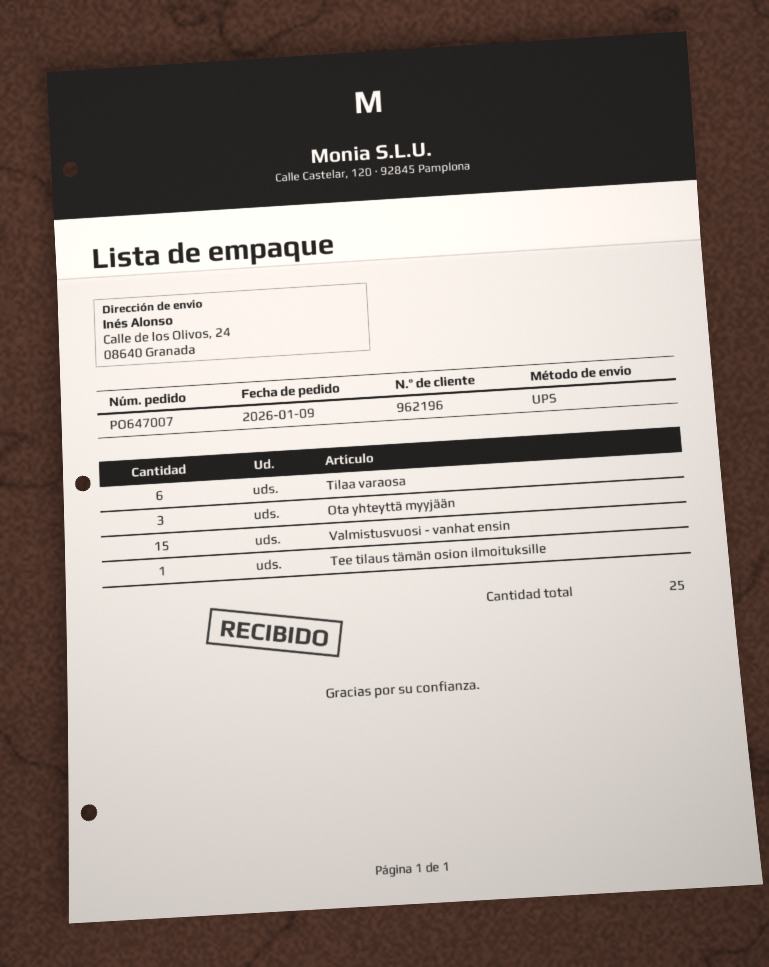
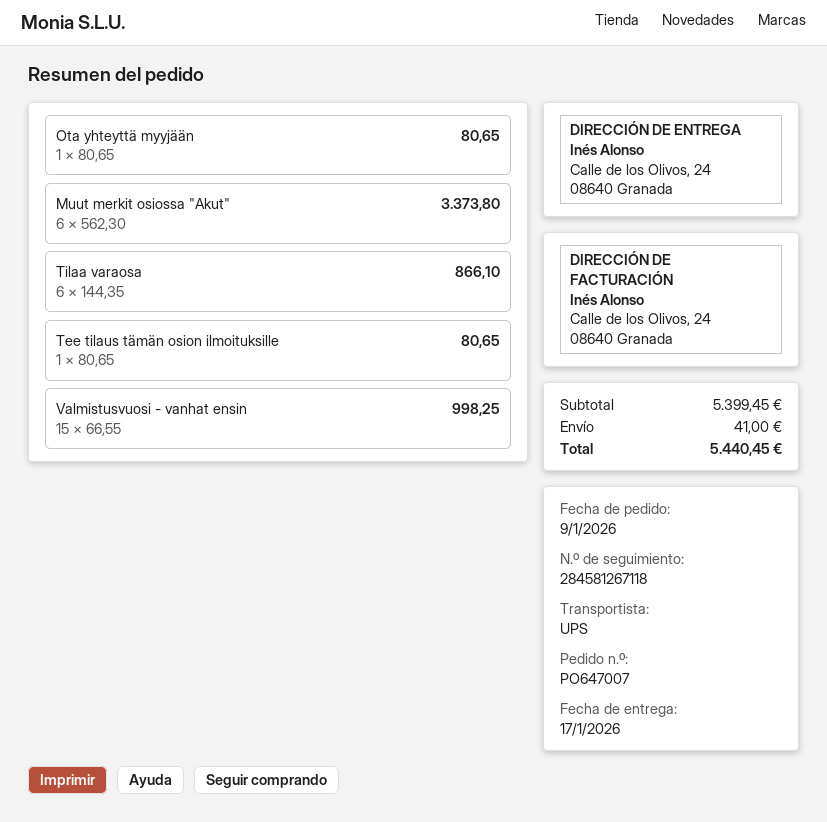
Ota yhteyttä myyjään: 3 -> 1
Muut merkit osiossa "Akut": none -> 6

